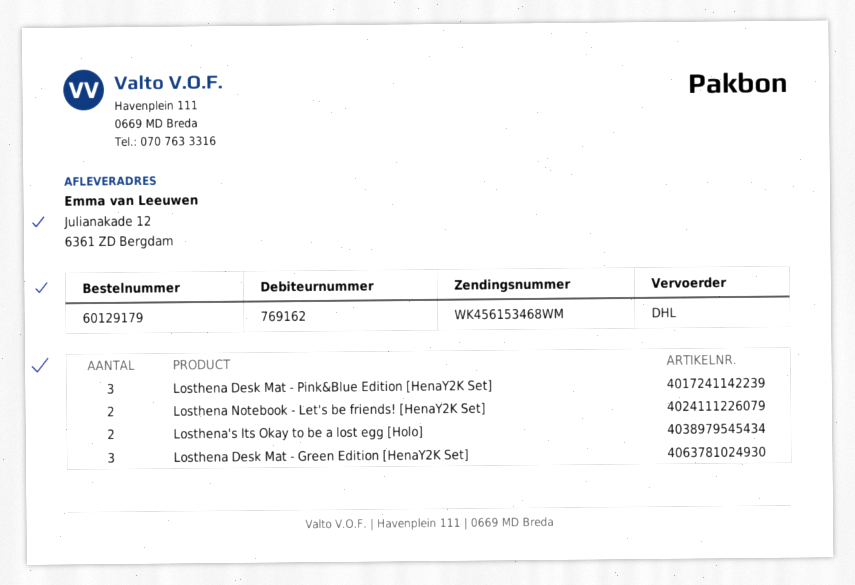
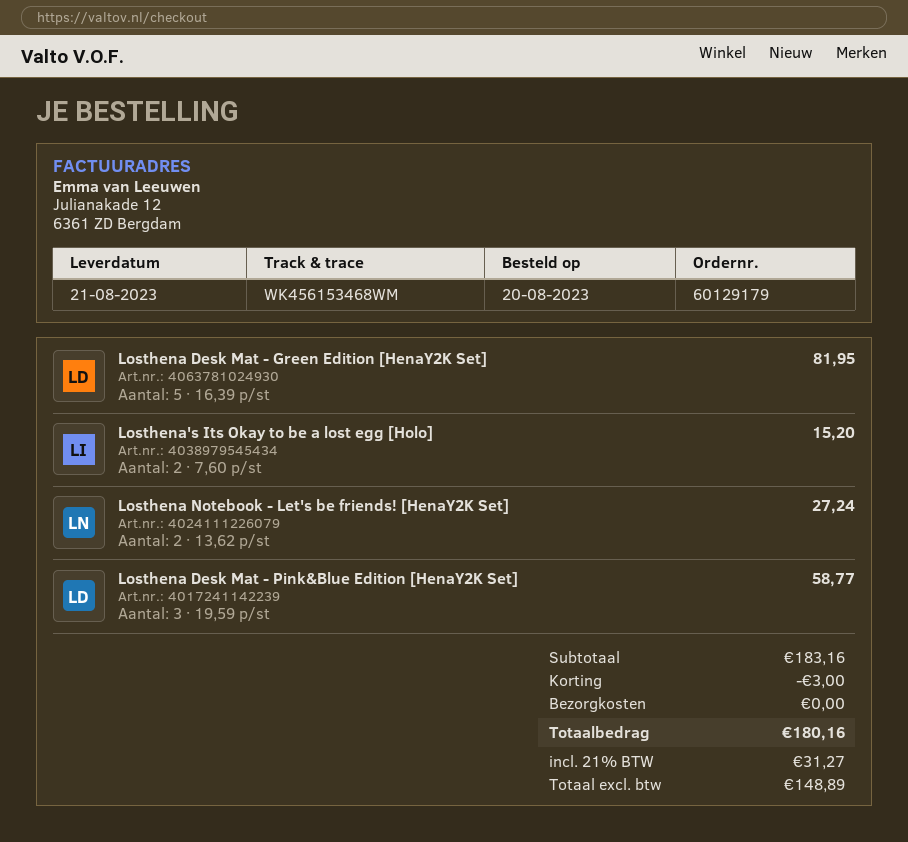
Losthena Desk Mat - Green Edition [HenaY2K Set]: 3 -> 5

